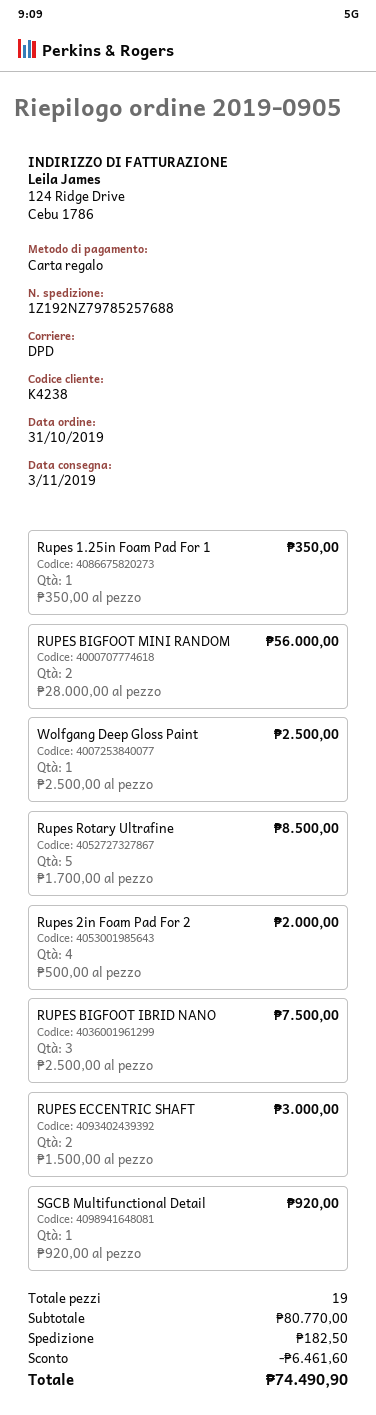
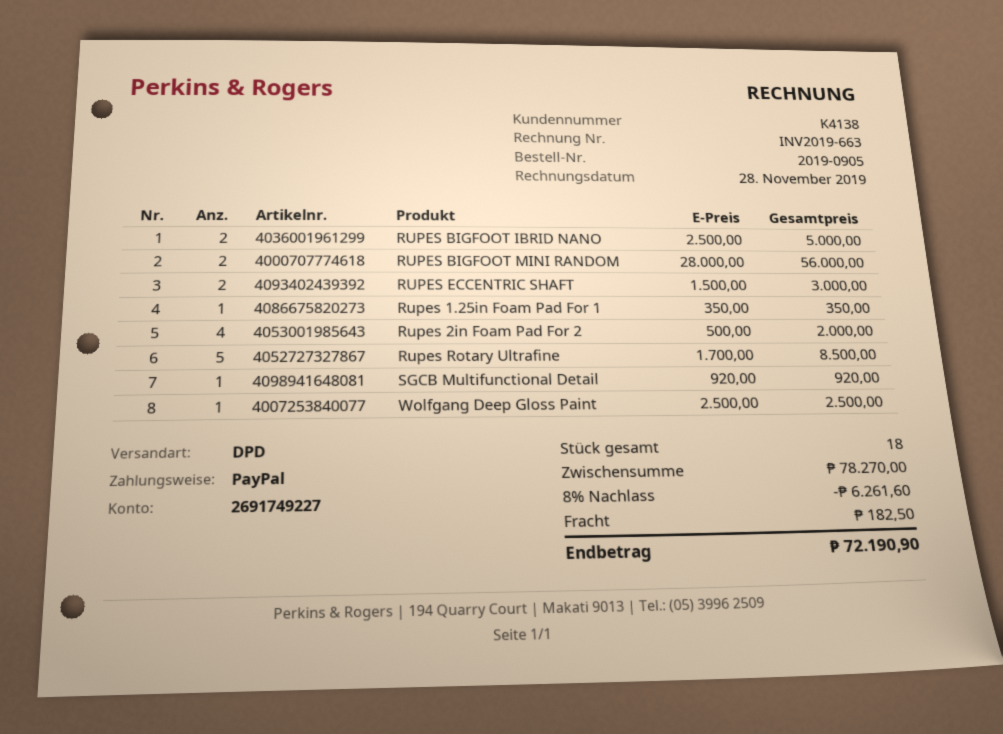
customer number: K4238 -> K4138
payment method: gift card -> PayPal
RUPES BIGFOOT IBRID NANO: 3 x 2500.00 = 7500.00 -> 2 x 2500.00 = 5000.00
total quantity: 19 -> 18
subtotal: 80770.00 -> 78270.00
discount: 6461.60 -> 6261.60
total: 74490.90 -> 72190.90

